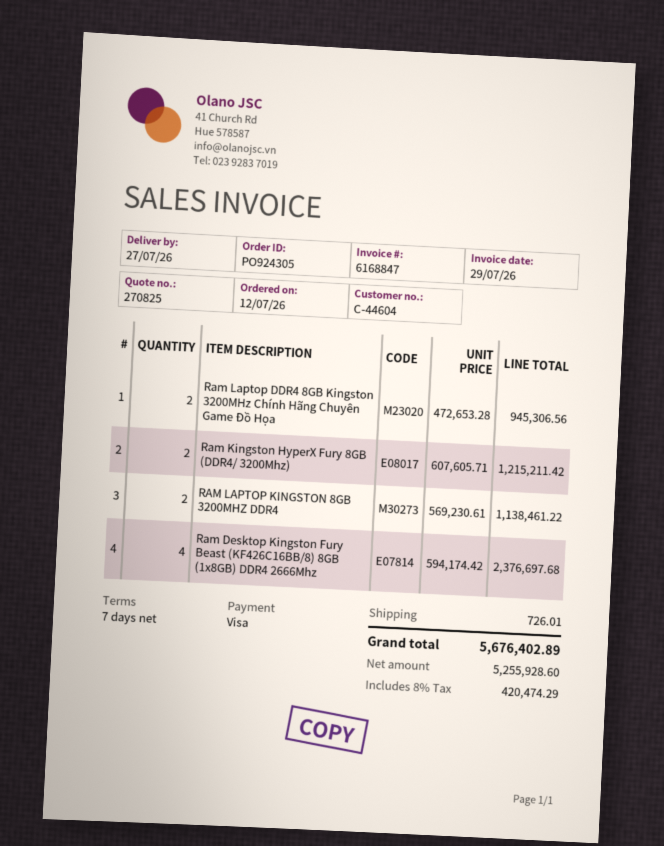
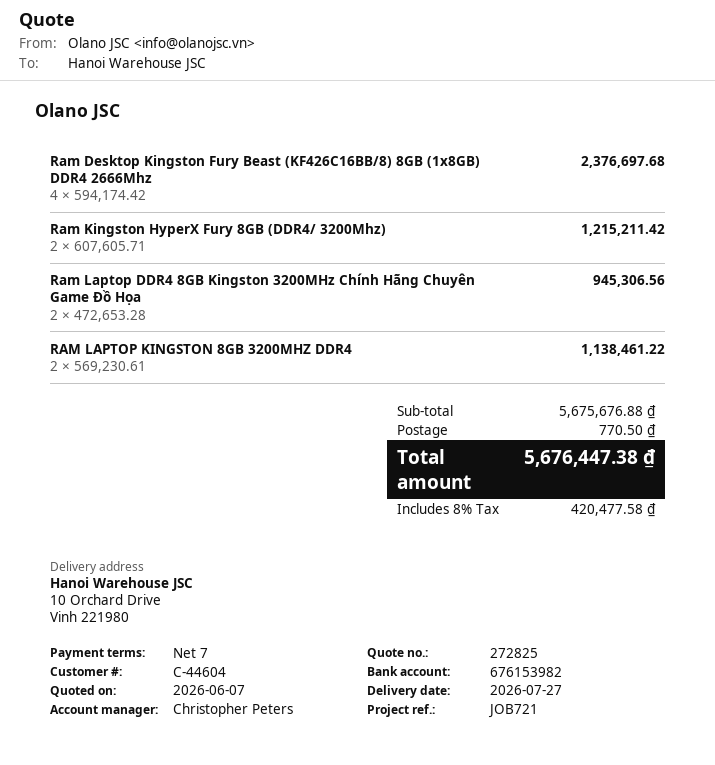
quote number: 270825 -> 272825
shipping: 726.01 -> 770.50
tax: 8% = 420474.29 -> 8% = 420477.58
total: 5676402.89 -> 5676447.38

